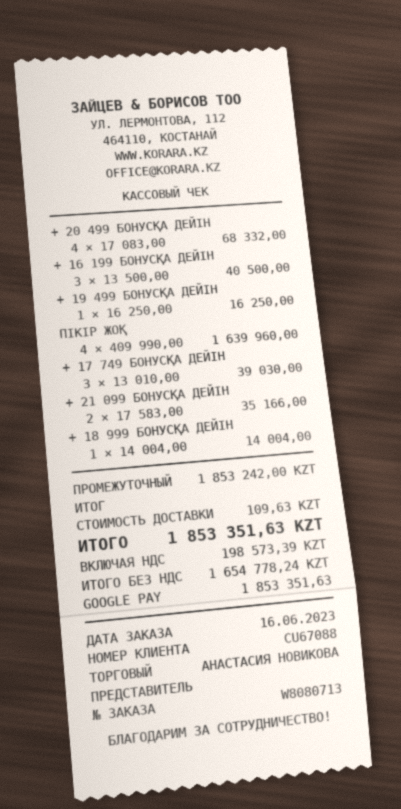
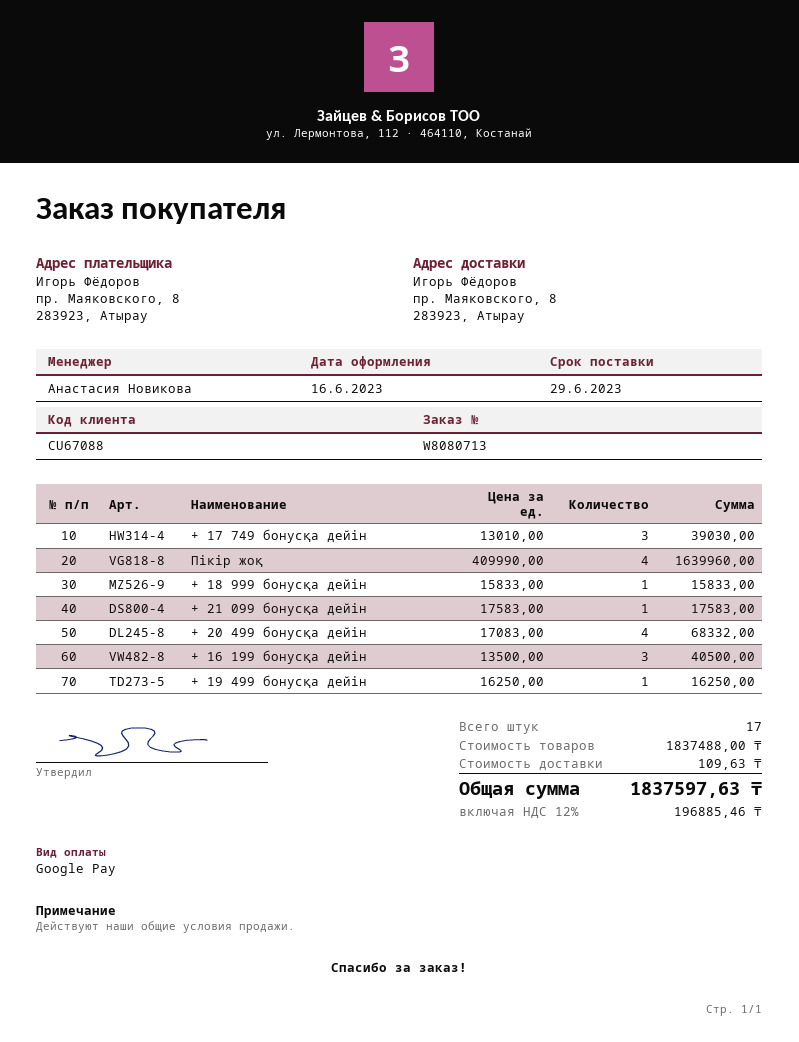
+ 21 099 БОНУСҚА ДЕЙІН: 2 x 17583.00 = 35166.00 -> 1 x 17583.00 = 17583.00
+ 18 999 БОНУСҚА ДЕЙІН: 1 x 14004.00 = 14004.00 -> 1 x 15833.00 = 15833.00
subtotal: 1853242.00 -> 1837488.00
tax: 198573.39 -> 196885.46
total: 1853351.63 -> 1837597.63

